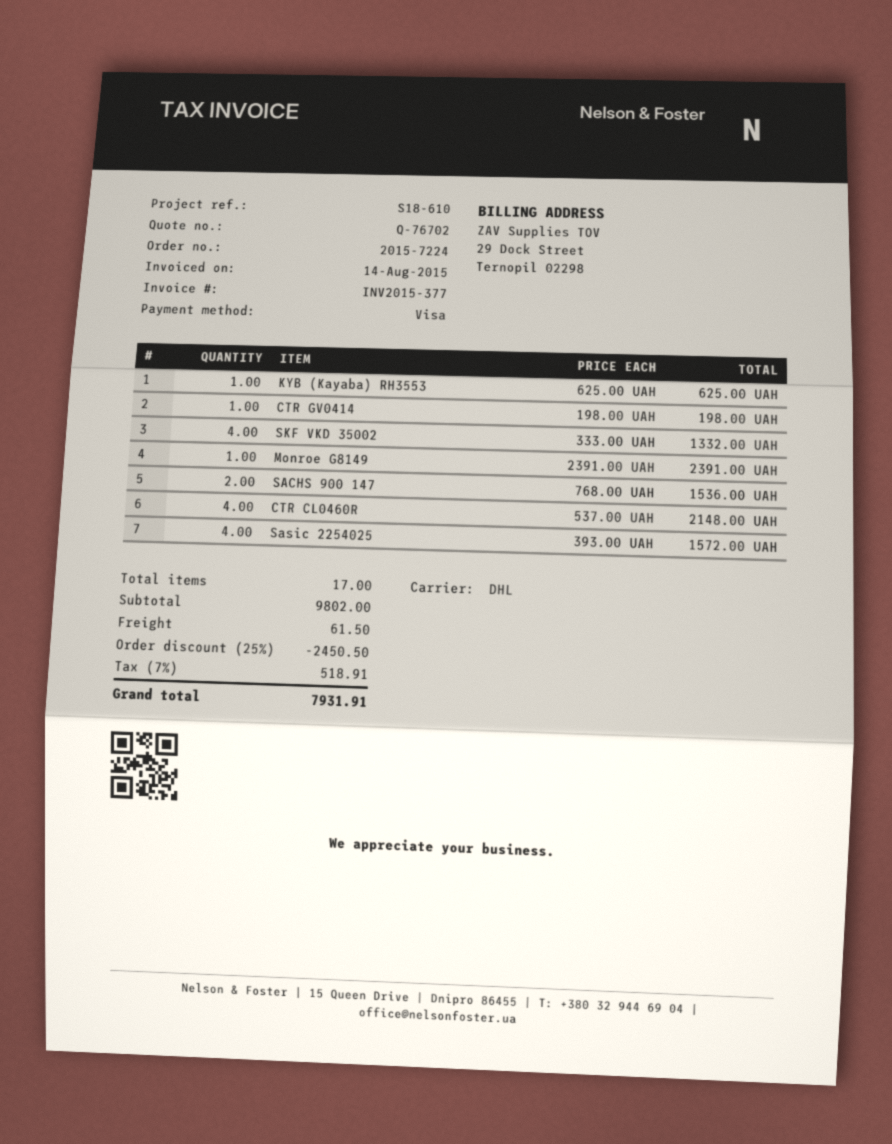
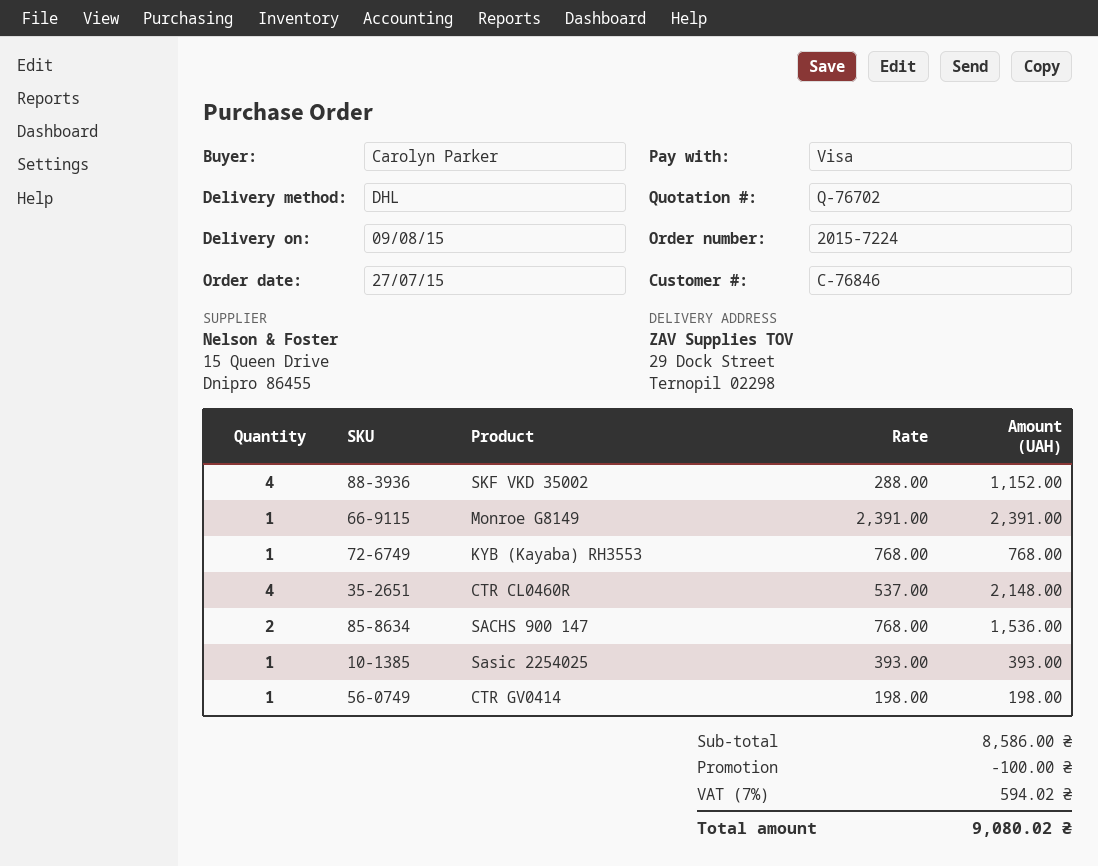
KYB (Kayaba) RH3553: 1 x 625.00 = 625.00 -> 1 x 768.00 = 768.00
SKF VKD 35002: 4 x 333.00 = 1332.00 -> 4 x 288.00 = 1152.00
Sasic 2254025: 4 x 393.00 = 1572.00 -> 1 x 393.00 = 393.00
subtotal: 9802.00 -> 8586.00
discount: 2450.50 -> 100.00
shipping: 61.50 -> none
tax: 7% = 518.91 -> 7% = 594.02
total: 7931.91 -> 9080.02

